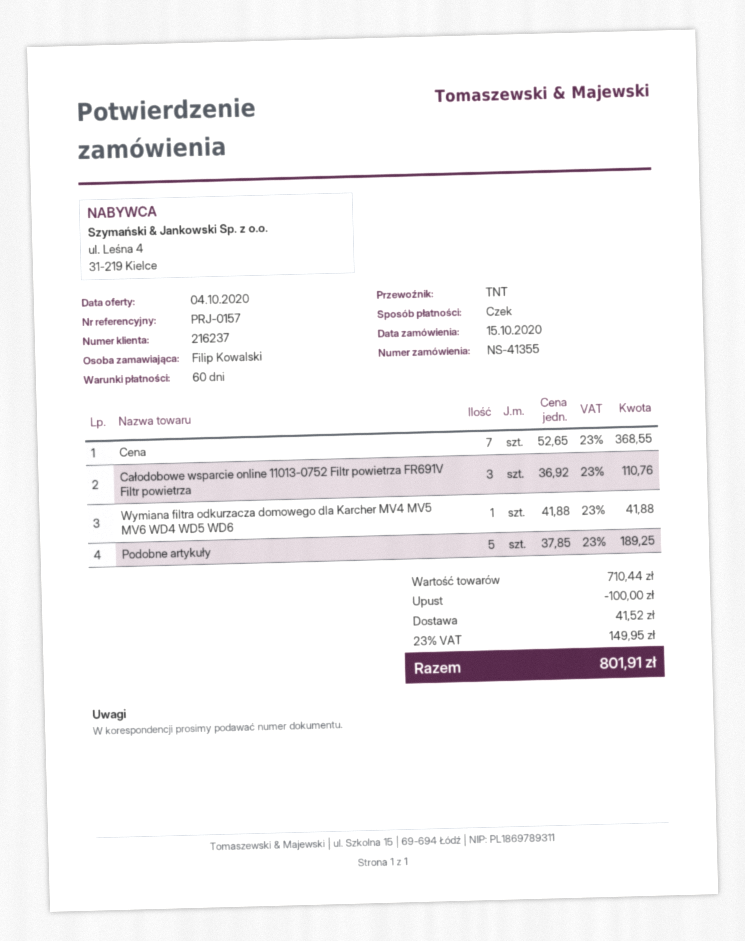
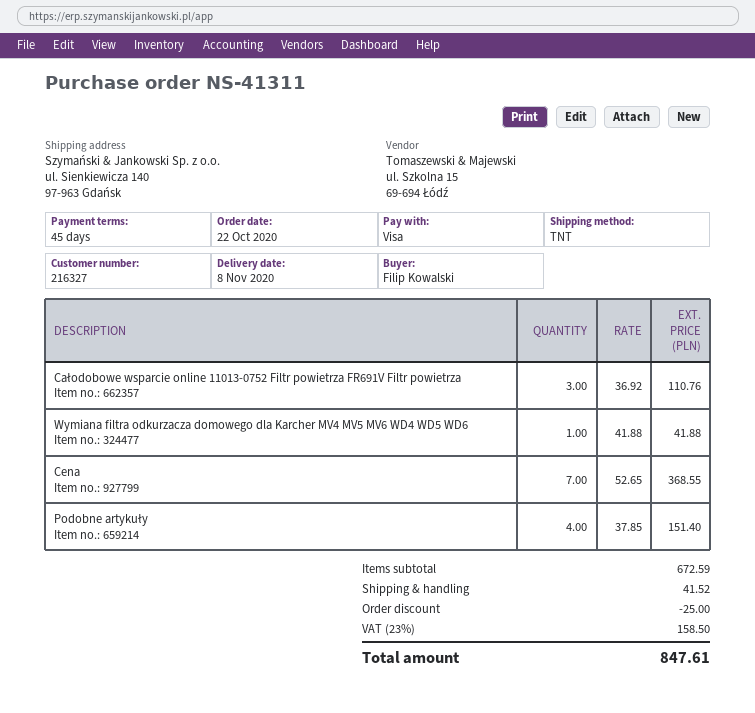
order number: NS-41355 -> NS-41311
order date: 2020-10-15 -> 2020-10-22
payment terms: 60 days -> 45 days
customer number: 216237 -> 216327
payment method: cheque -> Visa
Podobne artykuły: 5 x 37.85 = 189.25 -> 4 x 37.85 = 151.40
subtotal: 710.44 -> 672.59
discount: 100.00 -> 25.00
tax: 23% = 149.95 -> 23% = 158.50
total: 801.91 -> 847.61

